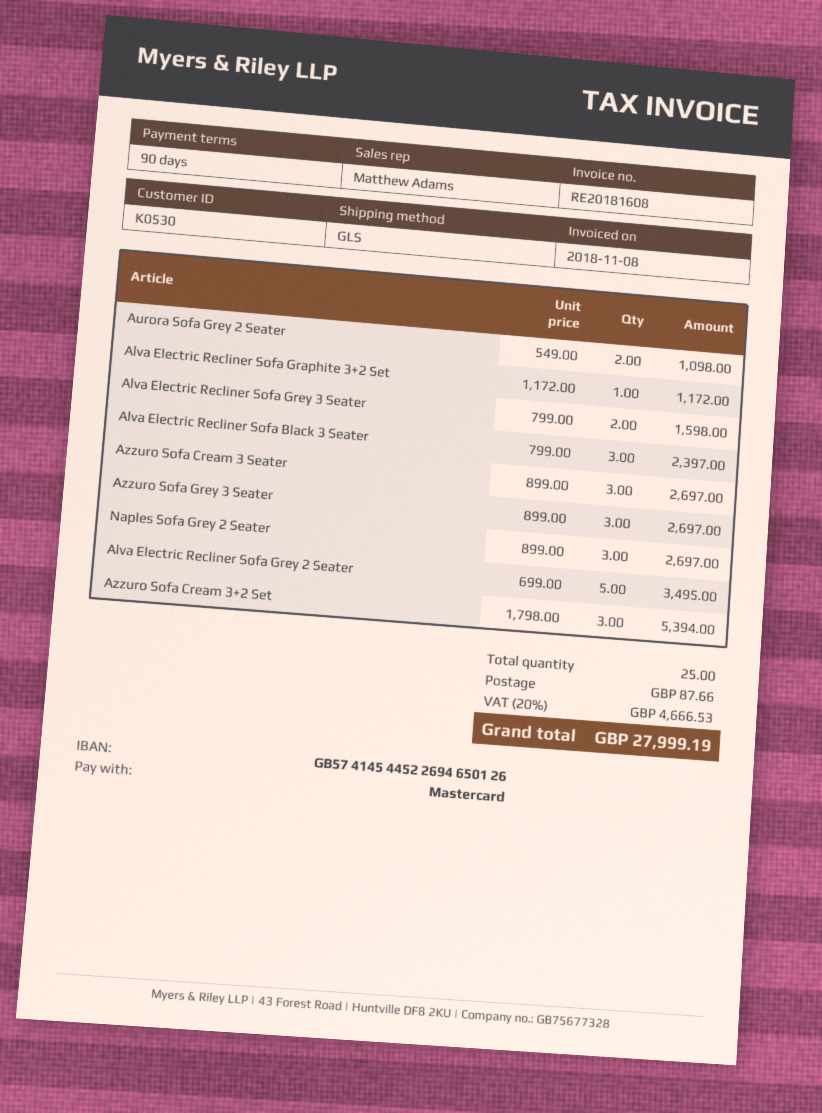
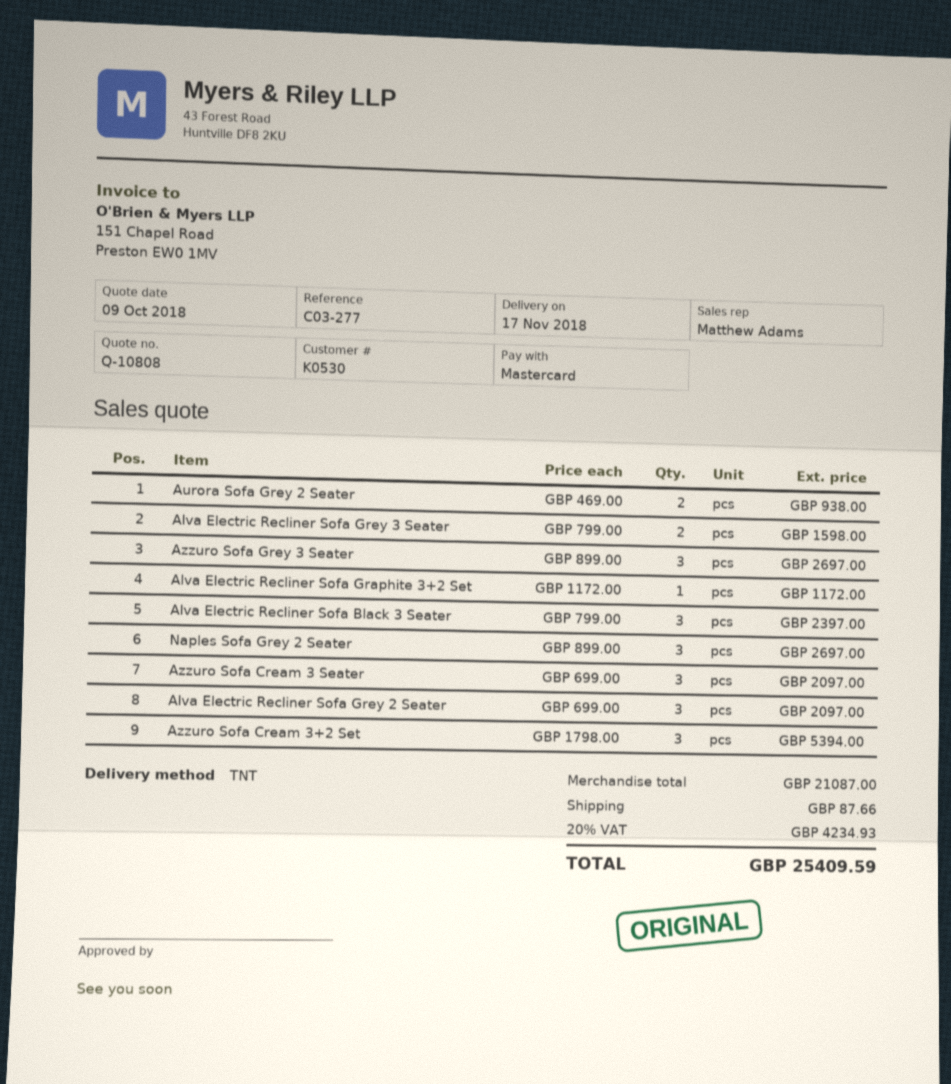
shipping method: GLS -> TNT
Aurora Sofa Grey 2 Seater: 2 x 549.00 = 1098.00 -> 2 x 469.00 = 938.00
Azzuro Sofa Cream 3 Seater: 3 x 899.00 = 2697.00 -> 3 x 699.00 = 2097.00
Alva Electric Recliner Sofa Grey 2 Seater: 5 x 699.00 = 3495.00 -> 3 x 699.00 = 2097.00
tax: 20% = 4666.53 -> 20% = 4234.93
total: 27999.19 -> 25409.59

